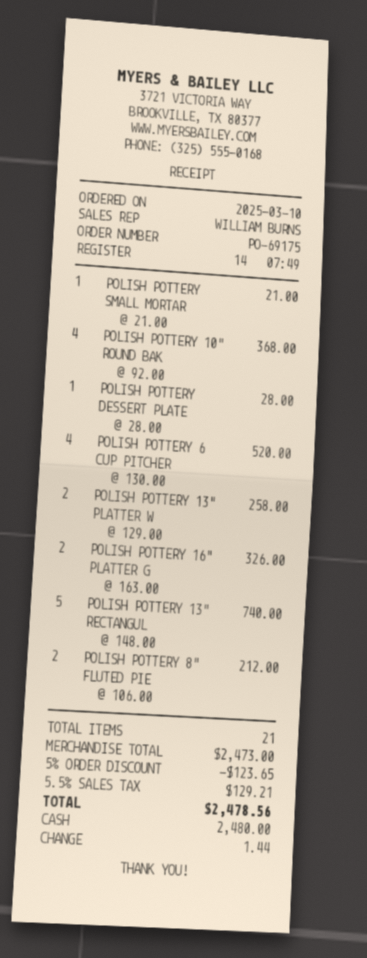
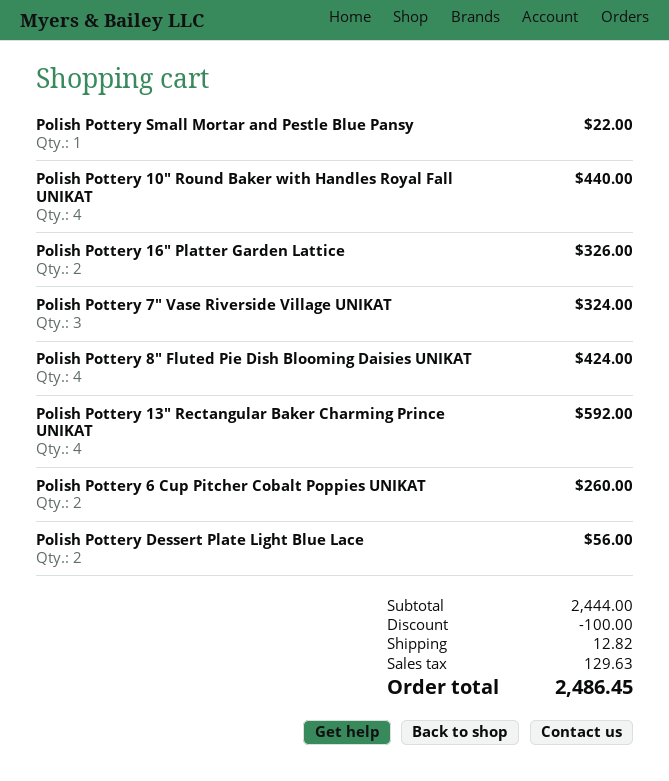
POLISH POTTERY SMALL MORTAR: 1 for 21.00 -> 1 for 22.00
POLISH POTTERY 10" ROUND BAK: 4 for 368.00 -> 4 for 440.00
POLISH POTTERY DESSERT PLATE: 1 for 28.00 -> 2 for 56.00
POLISH POTTERY 6 CUP PITCHER: 4 for 520.00 -> 2 for 260.00
POLISH POTTERY 13" PLATTER W: 2 for 258.00 -> none
POLISH POTTERY 13" RECTANGUL: 5 for 740.00 -> 4 for 592.00
POLISH POTTERY 8" FLUTED PIE: 2 for 212.00 -> 4 for 424.00
Polish Pottery 7" Vase Riverside Village UNIKAT: none -> 3 for 324.00
subtotal: 2473.00 -> 2444.00
discount: 123.65 -> 100.00
shipping: none -> 12.82
tax: 129.21 -> 129.63
total: 2478.56 -> 2486.45

